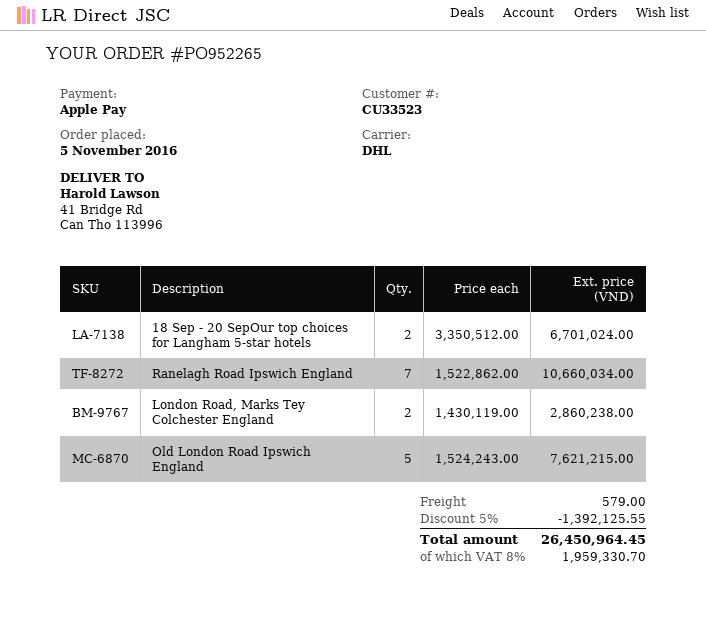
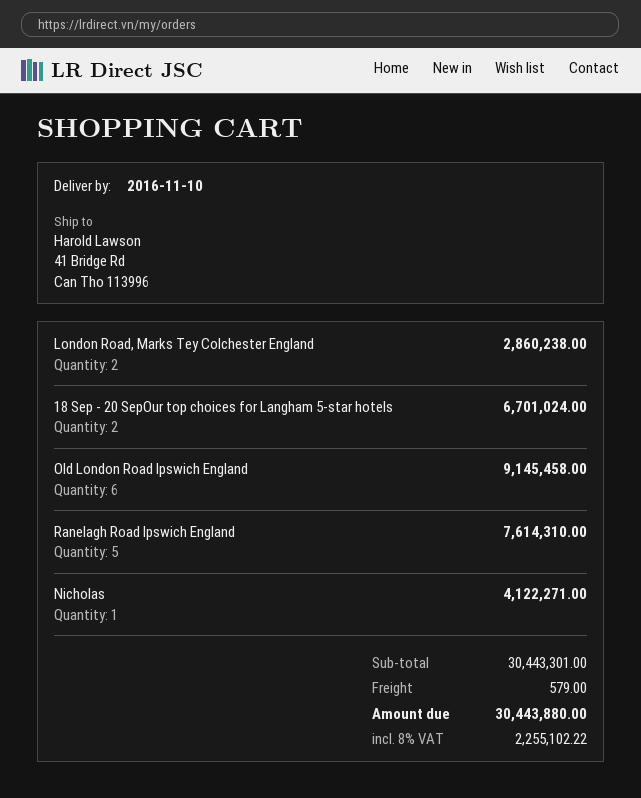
Ranelagh Road Ipswich England: 7 for 10660034.00 -> 5 for 7614310.00
Old London Road Ipswich England: 5 for 7621215.00 -> 6 for 9145458.00
Nicholas: none -> 1 for 4122271.00
discount: 5% = 1392125.55 -> none
tax: 8% = 1959330.70 -> 8% = 2255102.22
total: 26450964.45 -> 30443880.00

